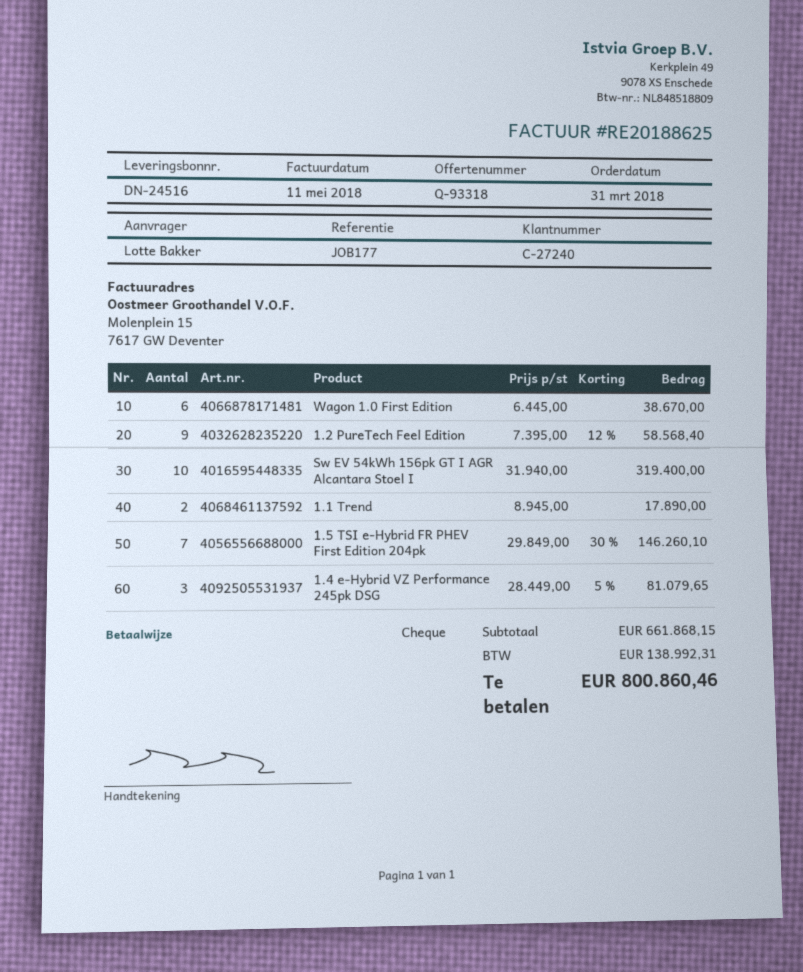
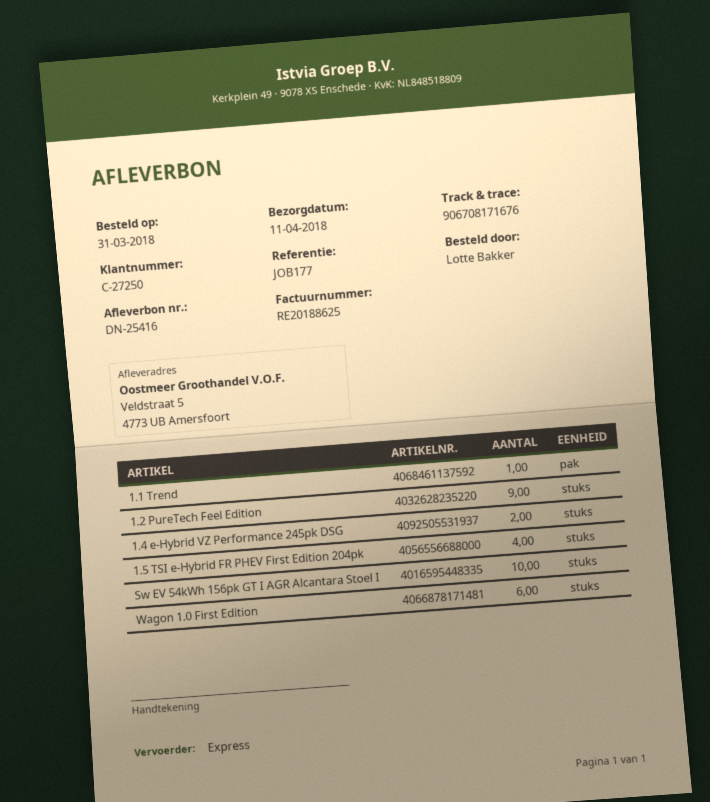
delivery note number: DN-24516 -> DN-25416
customer number: C-27240 -> C-27250
1.1 Trend: 2 -> 1
1.5 TSI e-Hybrid FR PHEV First Edition 204pk: 7 -> 4
1.4 e-Hybrid VZ Performance 245pk DSG: 3 -> 2

